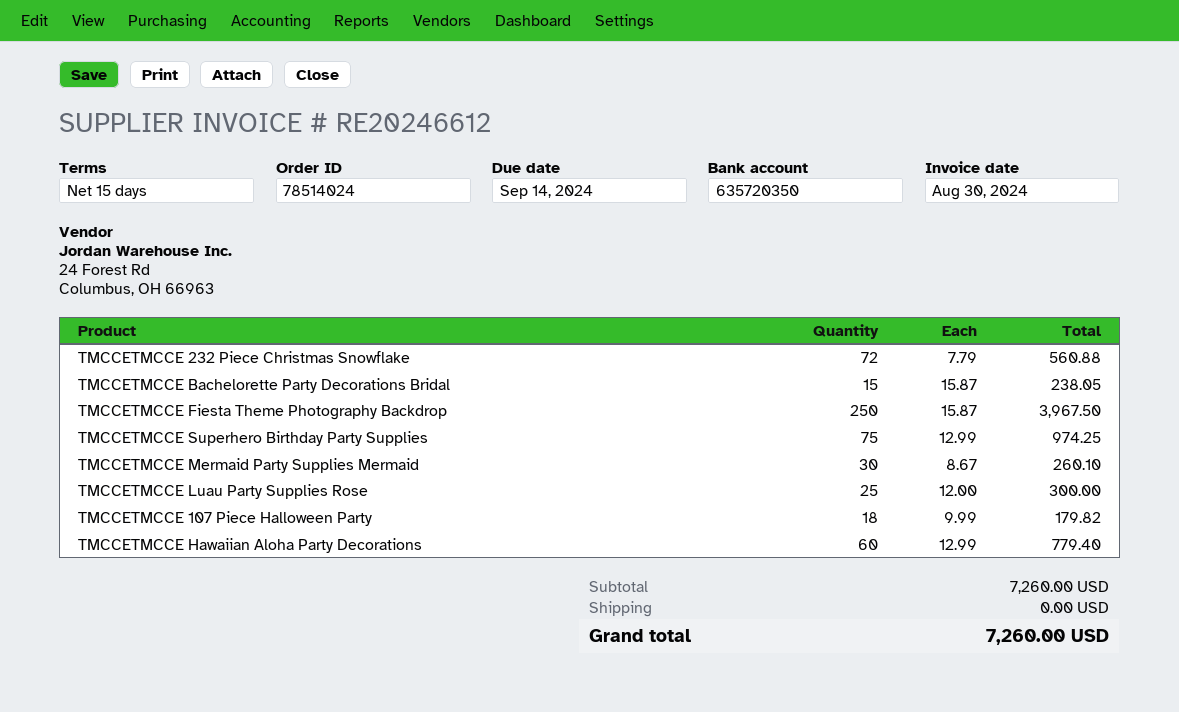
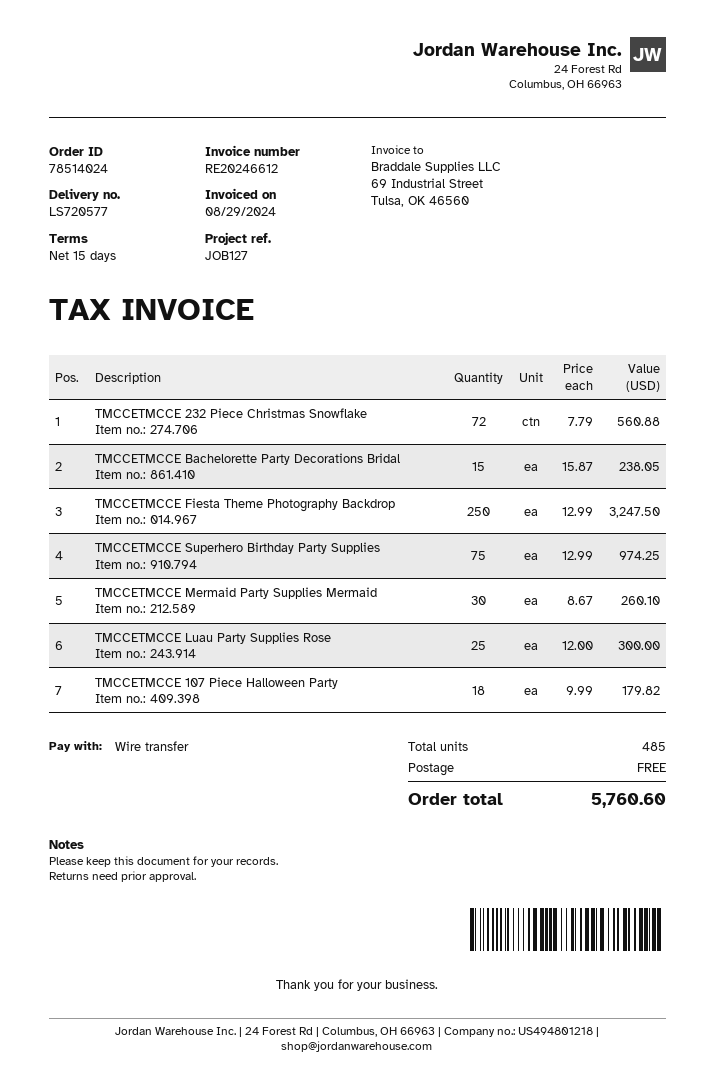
invoice date: 2024-08-30 -> 2024-08-29
TMCCETMCCE Fiesta Theme Photography Backdrop: 250 x 15.87 = 3967.50 -> 250 x 12.99 = 3247.50
TMCCETMCCE Hawaiian Aloha Party Decorations: 60 x 12.99 = 779.40 -> none
total: 7260.00 -> 5760.60

